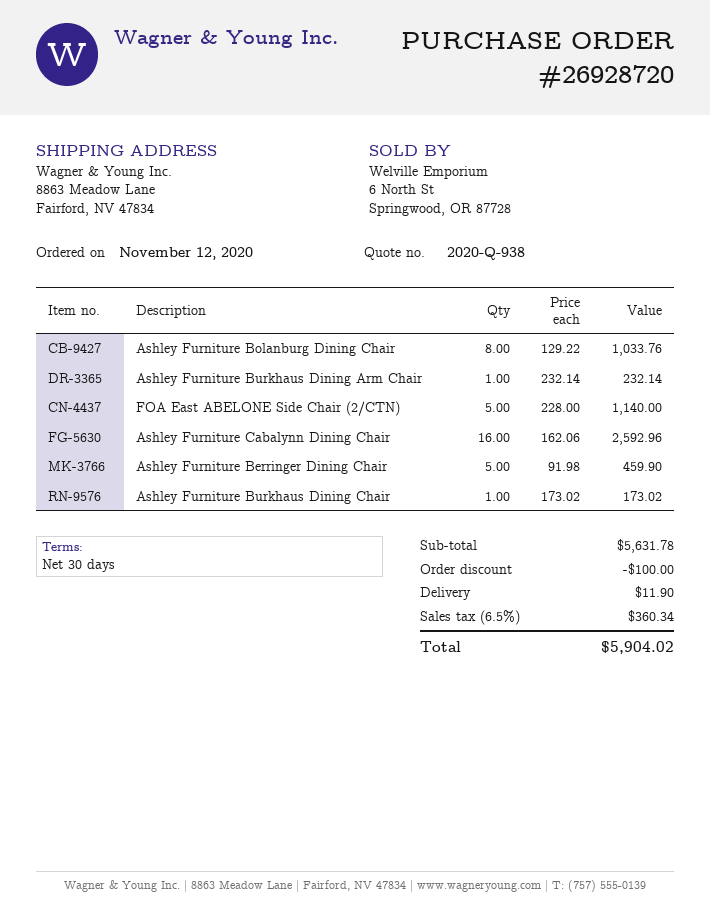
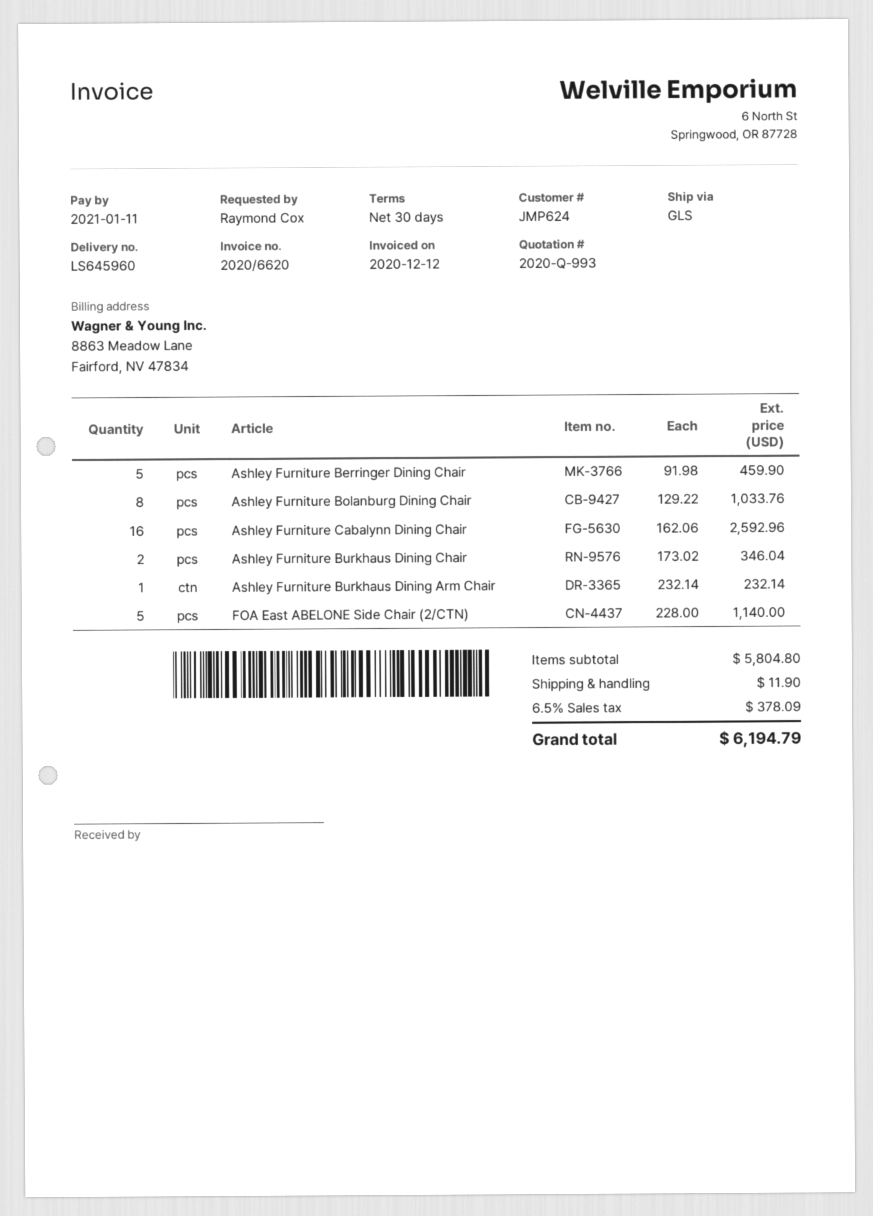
quote number: 2020-Q-938 -> 2020-Q-993
Ashley Furniture Burkhaus Dining Chair: 1 x 173.02 = 173.02 -> 2 x 173.02 = 346.04
subtotal: 5631.78 -> 5804.80
discount: 100.00 -> none
tax: 6.5% = 360.34 -> 6.5% = 378.09
total: 5904.02 -> 6194.79

